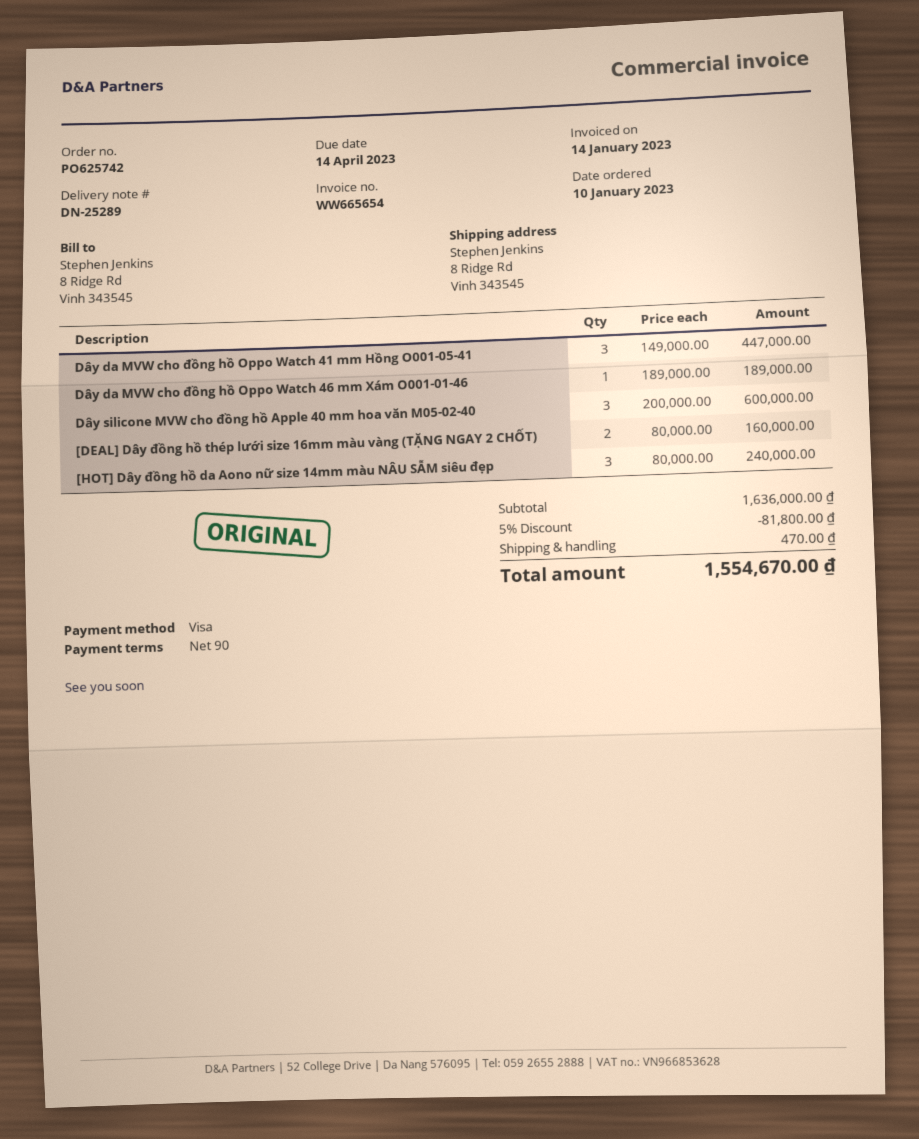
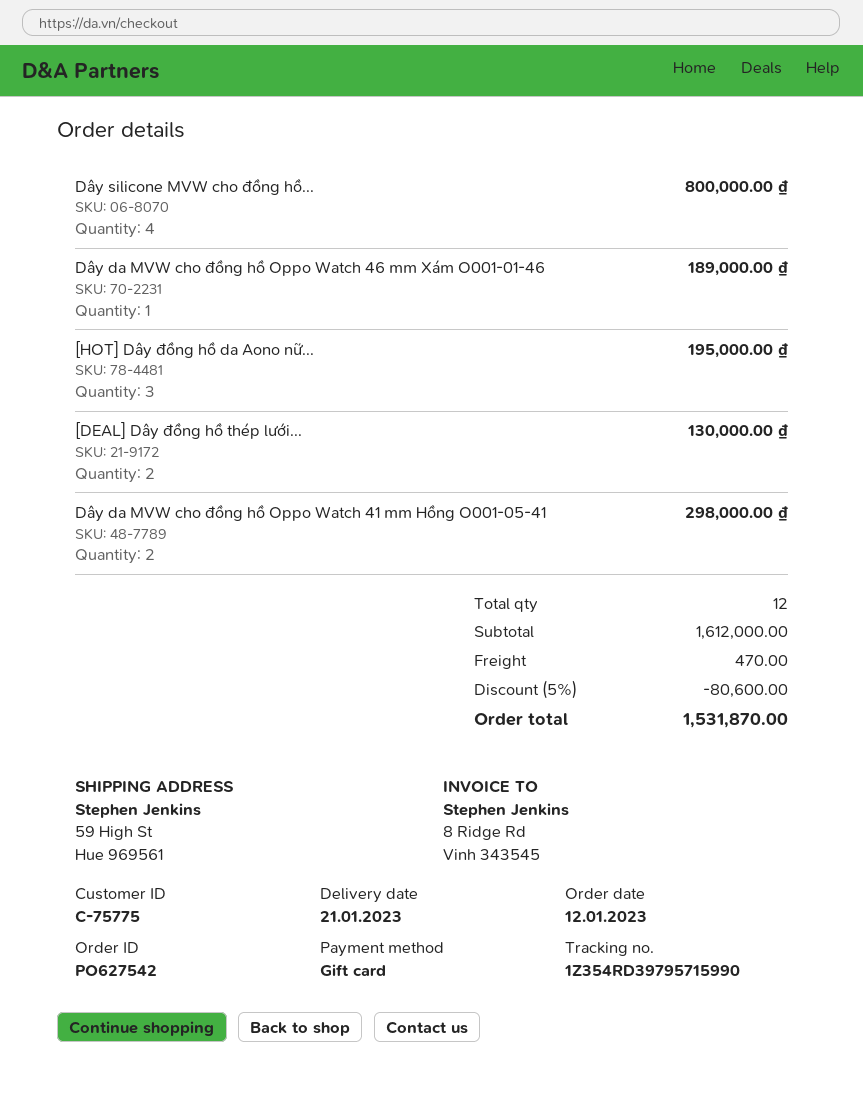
order number: PO625742 -> PO627542
order date: 2023-01-10 -> 2023-01-12
payment method: Visa -> gift card
ship to: 8 Ridge Rd, Vinh 343545 -> 59 High St, Hue 969561
Dây da MVW cho đồng hồ Oppo Watch 41 mm Hồng O001-05-41: 3 for 447000.00 -> 2 for 298000.00
Dây silicone MVW cho đồng hồ Apple 40 mm hoa văn M05-02-40: 3 for 600000.00 -> 4 for 800000.00
[DEAL] Dây đồng hồ thép lưới size 16mm màu vàng (TẶNG NGAY 2 CHỐT): 2 for 160000.00 -> 2 for 130000.00
[HOT] Dây đồng hồ da Aono nữ size 14mm màu NÂU SẪM siêu đẹp: 3 for 240000.00 -> 3 for 195000.00
subtotal: 1636000.00 -> 1612000.00
discount: 5% = 81800.00 -> 5% = 80600.00
total: 1554670.00 -> 1531870.00

